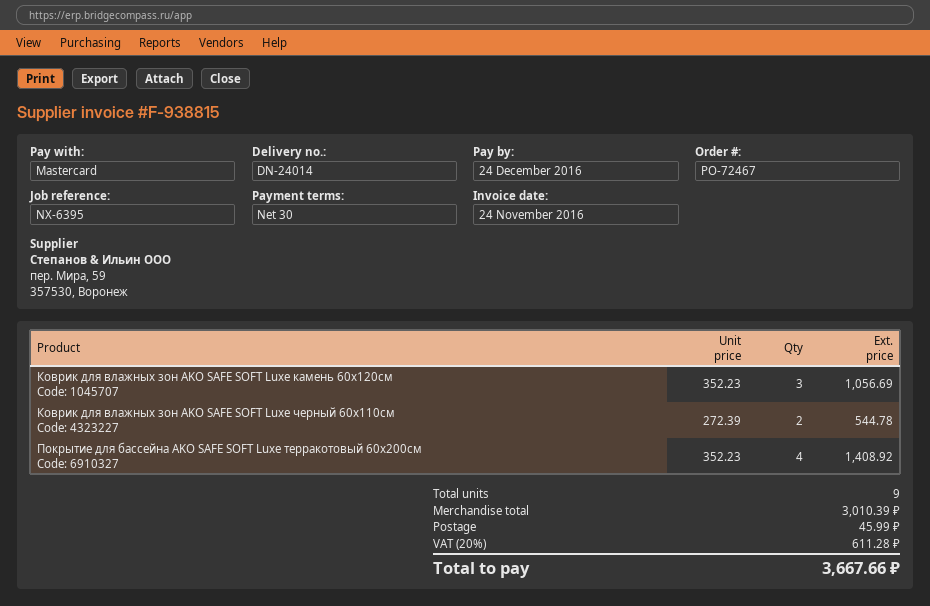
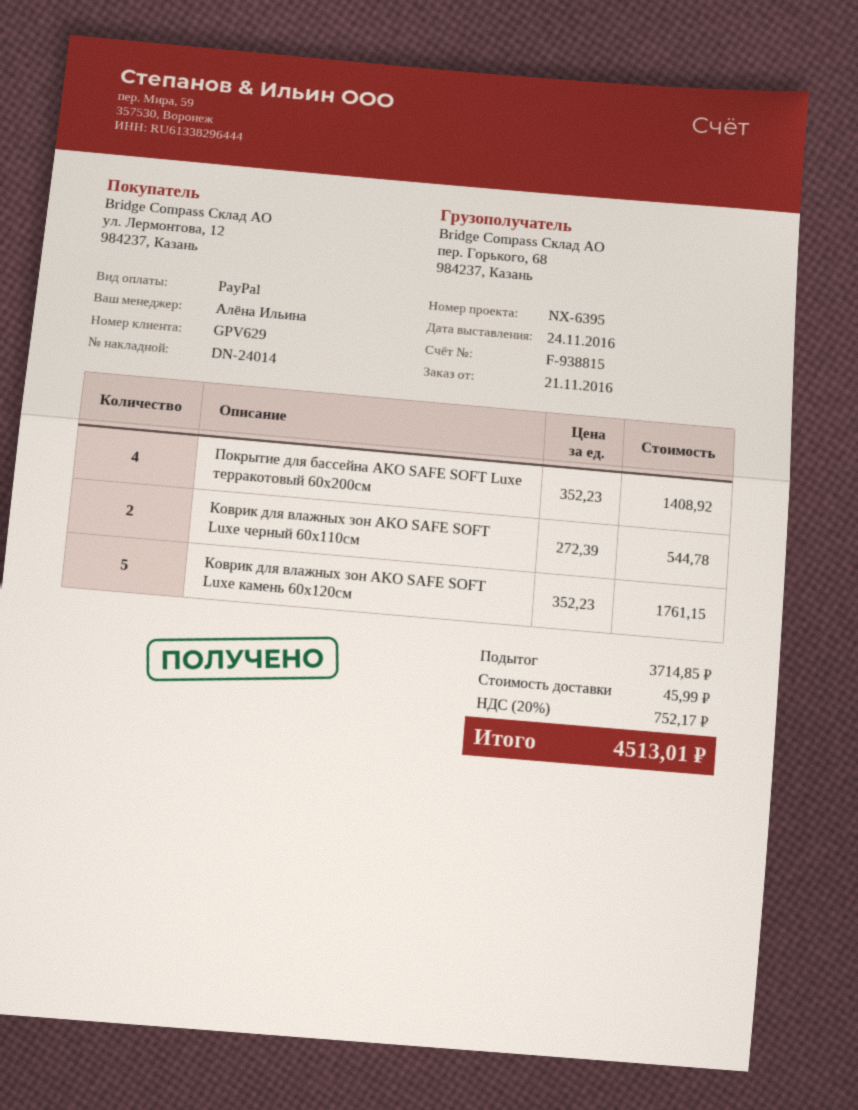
payment method: Mastercard -> PayPal
Коврик для влажных зон AKO SAFE SOFT Luxe камень 60х120см: 3 x 352.23 = 1056.69 -> 5 x 352.23 = 1761.15
subtotal: 3010.39 -> 3714.85
tax: 20% = 611.28 -> 20% = 752.17
total: 3667.66 -> 4513.01

